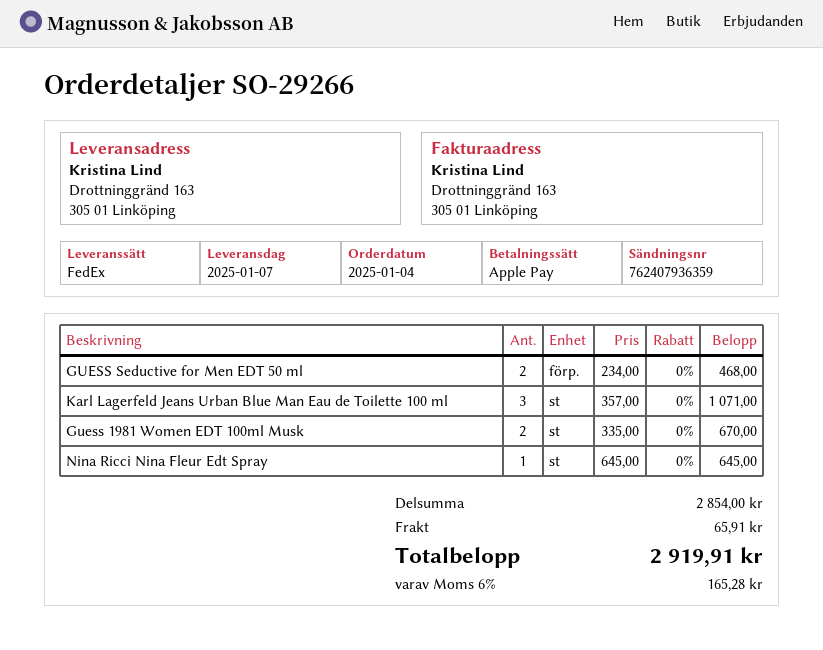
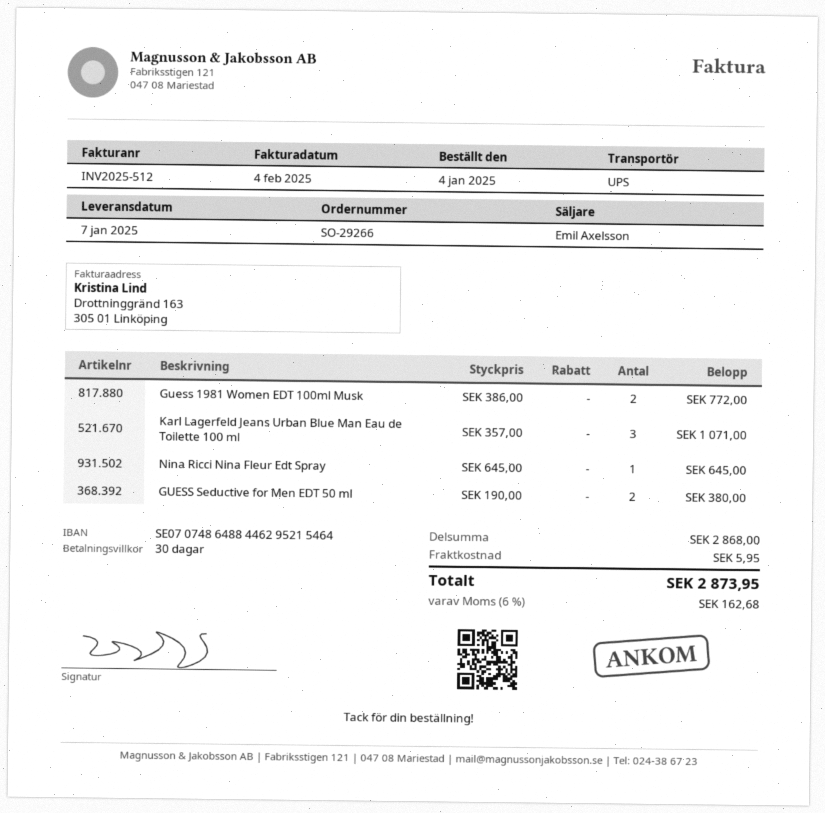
shipping method: FedEx -> UPS
GUESS Seductive for Men EDT 50 ml: 2 x 234.00 = 468.00 -> 2 x 190.00 = 380.00
Guess 1981 Women EDT 100ml Musk: 2 x 335.00 = 670.00 -> 2 x 386.00 = 772.00
subtotal: 2854.00 -> 2868.00
shipping: 65.91 -> 5.95
tax: 6% = 165.28 -> 6% = 162.68
total: 2919.91 -> 2873.95

